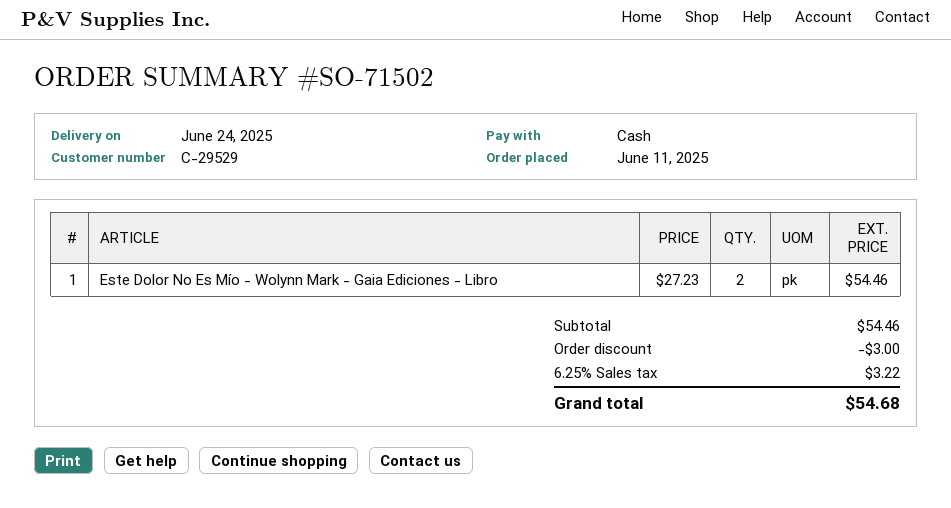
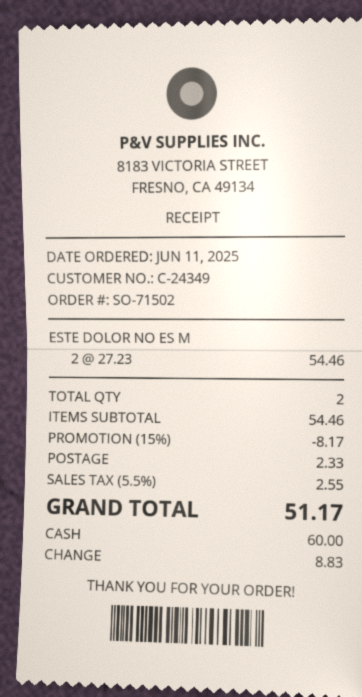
customer number: C-29529 -> C-24349
discount: 3.00 -> 8.17
shipping: none -> 2.33
tax: 6.25% = 3.22 -> 5.5% = 2.55
total: 54.68 -> 51.17

